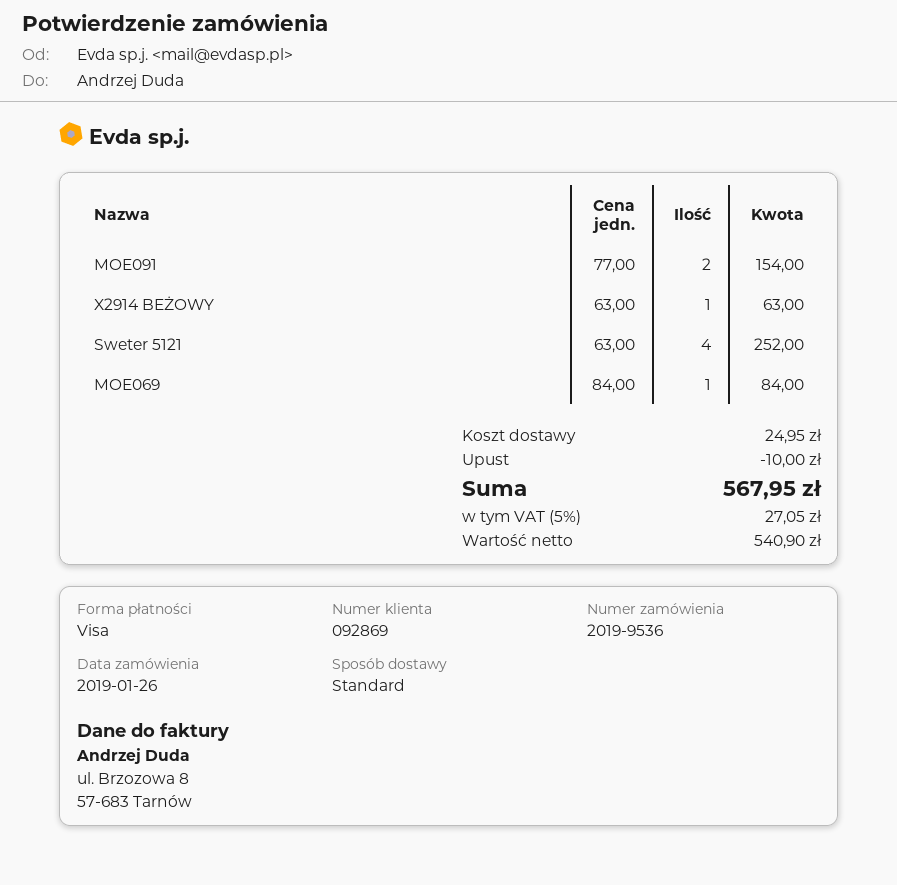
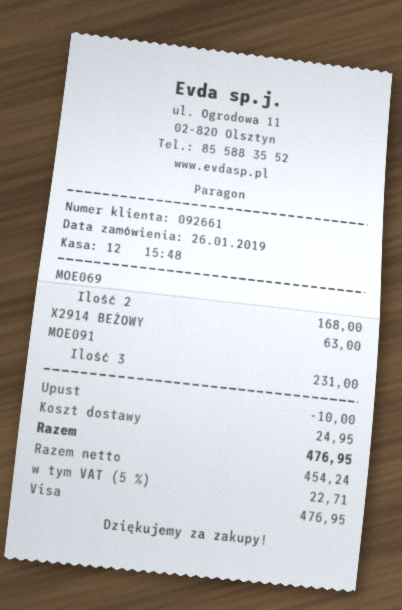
customer number: 092869 -> 092661
MOE091: 2 for 154.00 -> 3 for 231.00
Sweter 5121: 4 for 252.00 -> none
MOE069: 1 for 84.00 -> 2 for 168.00
net: 540.90 -> 454.24
tax: 5% = 27.05 -> 5% = 22.71
total: 567.95 -> 476.95

